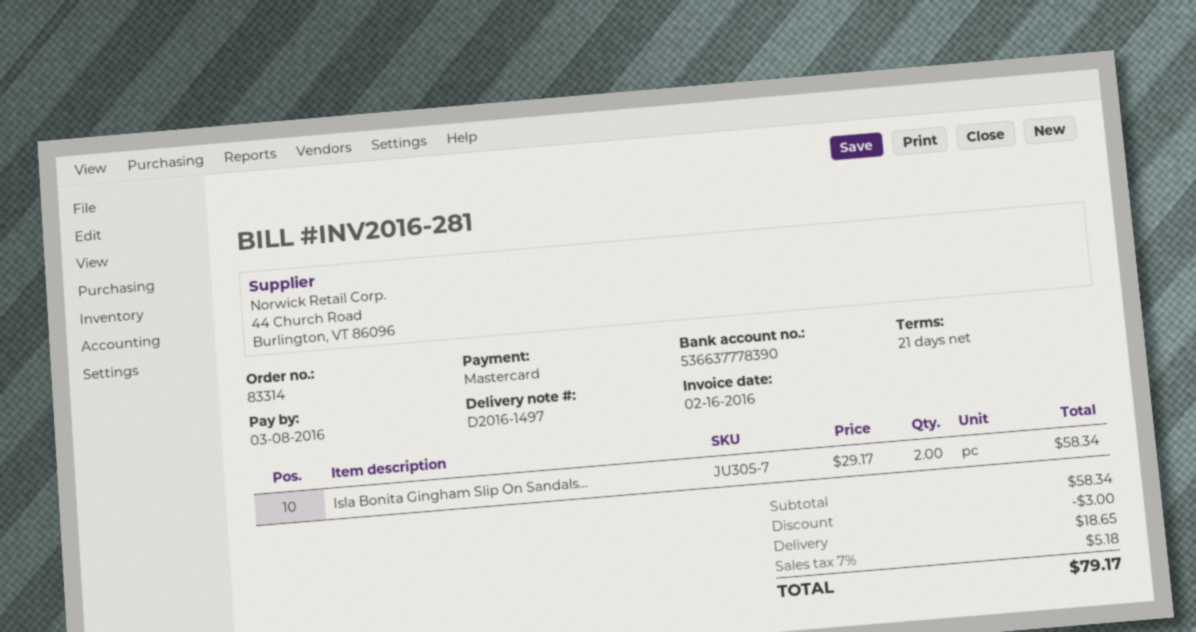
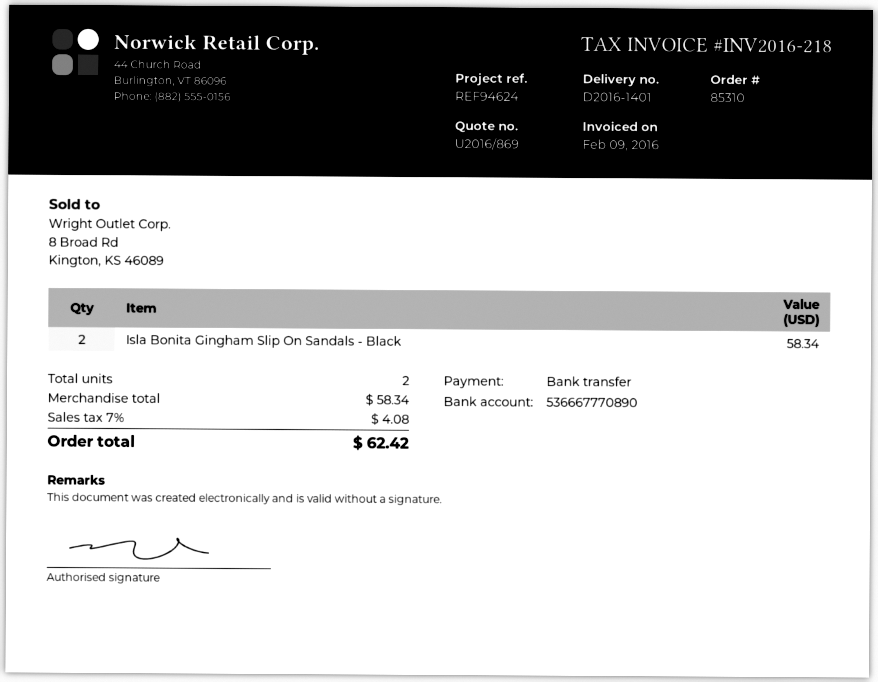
order number: 83314 -> 85310
delivery note number: D2016-1497 -> D2016-1401
invoice number: INV2016-281 -> INV2016-218
invoice date: 2016-02-16 -> 2016-02-09
payment method: Mastercard -> bank transfer
bank account: 536637778390 -> 536667770890
discount: 3.00 -> none
shipping: 18.65 -> none
tax: 7% = 5.18 -> 7% = 4.08
total: 79.17 -> 62.42

